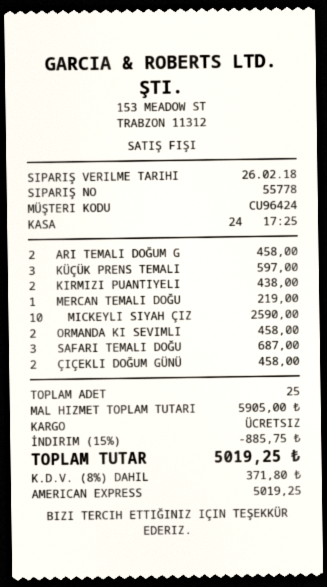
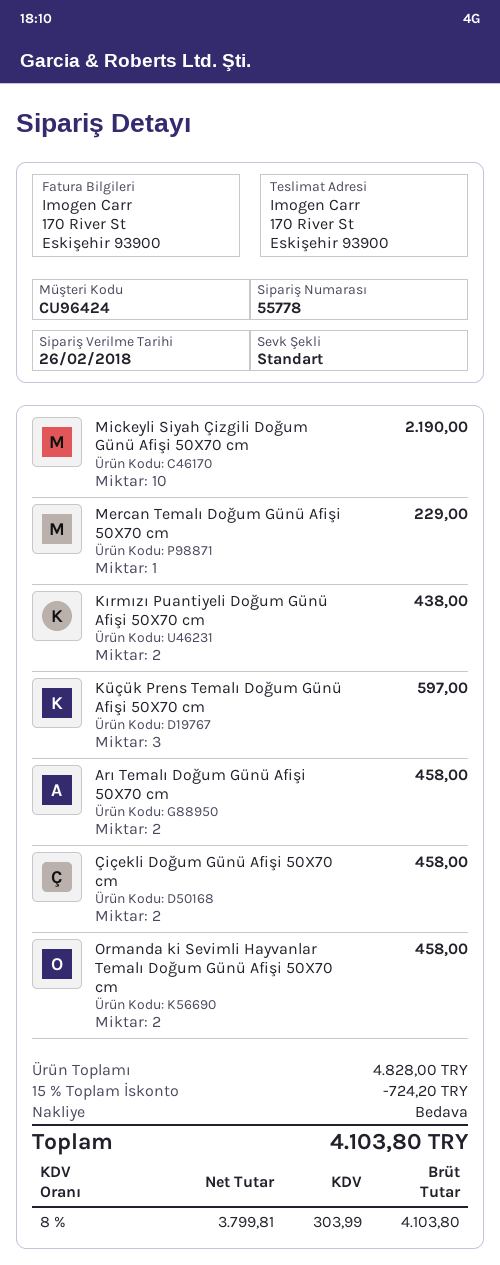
MERCAN TEMALI DOĞU: 1 for 219.00 -> 1 for 229.00
MICKEYLI SIYAH ÇIZ: 10 for 2590.00 -> 10 for 2190.00
SAFARI TEMALI DOĞU: 3 for 687.00 -> none
subtotal: 5905.00 -> 4828.00
discount: 15% = 885.75 -> 15% = 724.20
tax: 8% = 371.80 -> 8% = 303.99
total: 5019.25 -> 4103.80

